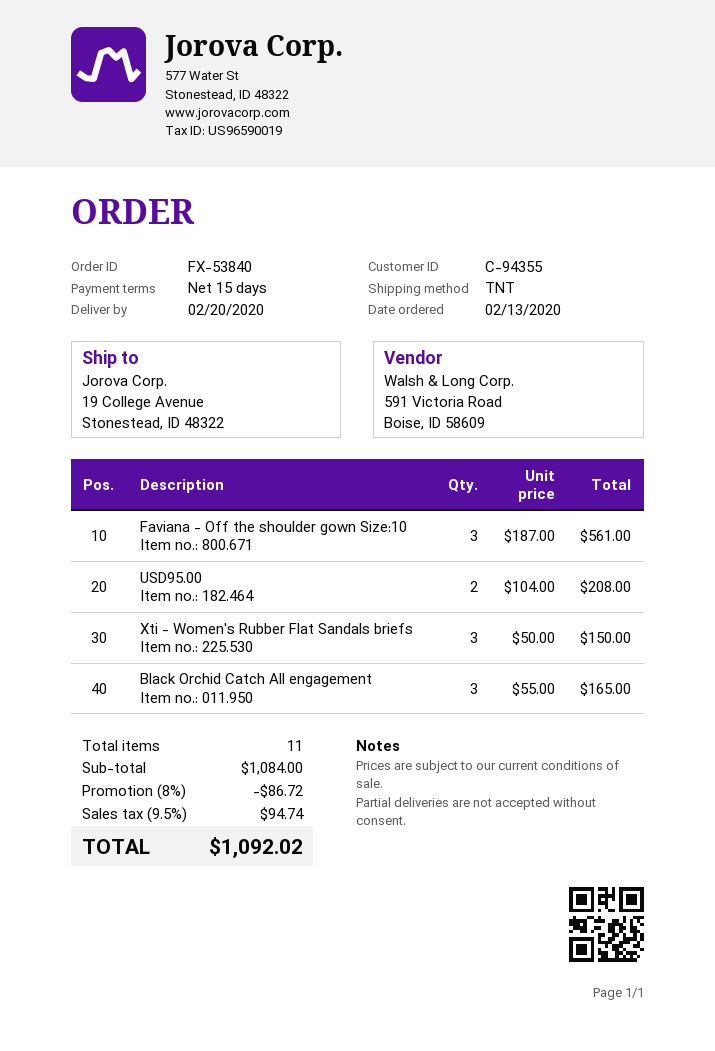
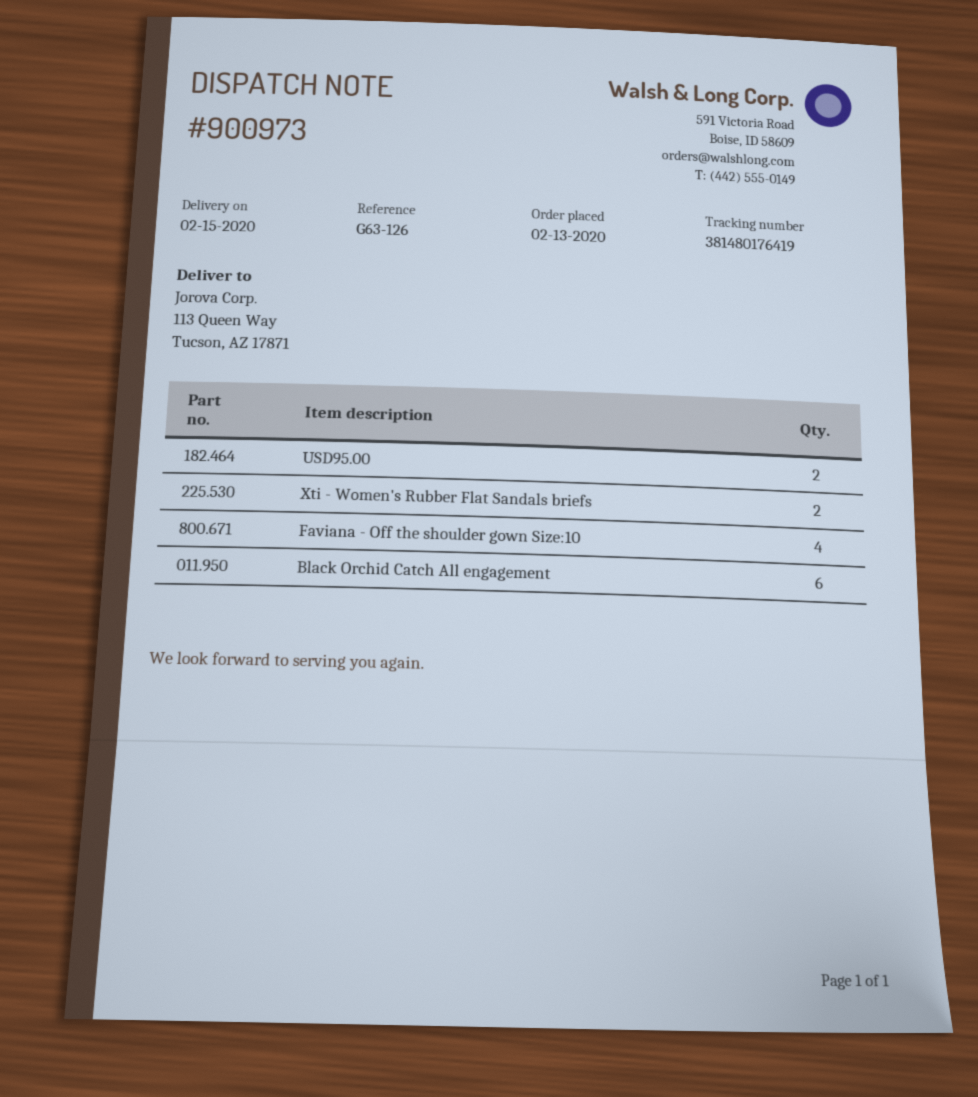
delivery date: 2020-02-20 -> 2020-02-15
ship to: 19 College Avenue, Stonestead, ID 48322 -> 113 Queen Way, Tucson, AZ 17871
Faviana - Off the shoulder gown Size:10: 3 -> 4
Xti - Women's Rubber Flat Sandals briefs: 3 -> 2
Black Orchid Catch All engagement: 3 -> 6

